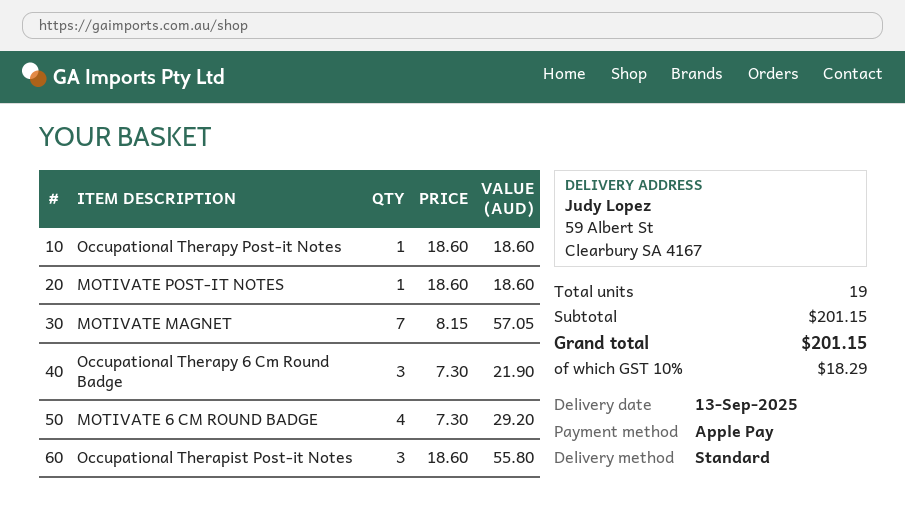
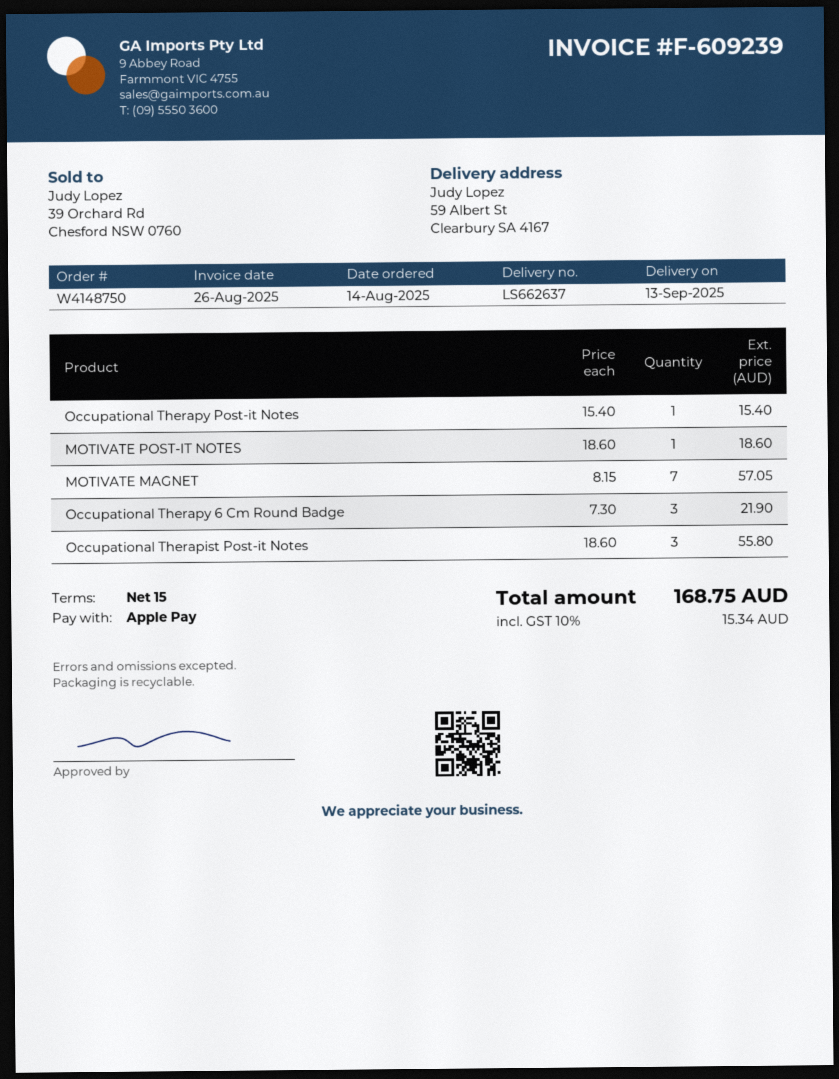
Occupational Therapy Post-it Notes: 1 x 18.60 = 18.60 -> 1 x 15.40 = 15.40
MOTIVATE 6 CM ROUND BADGE: 4 x 7.30 = 29.20 -> none
tax: 10% = 18.29 -> 10% = 15.34
total: 201.15 -> 168.75

